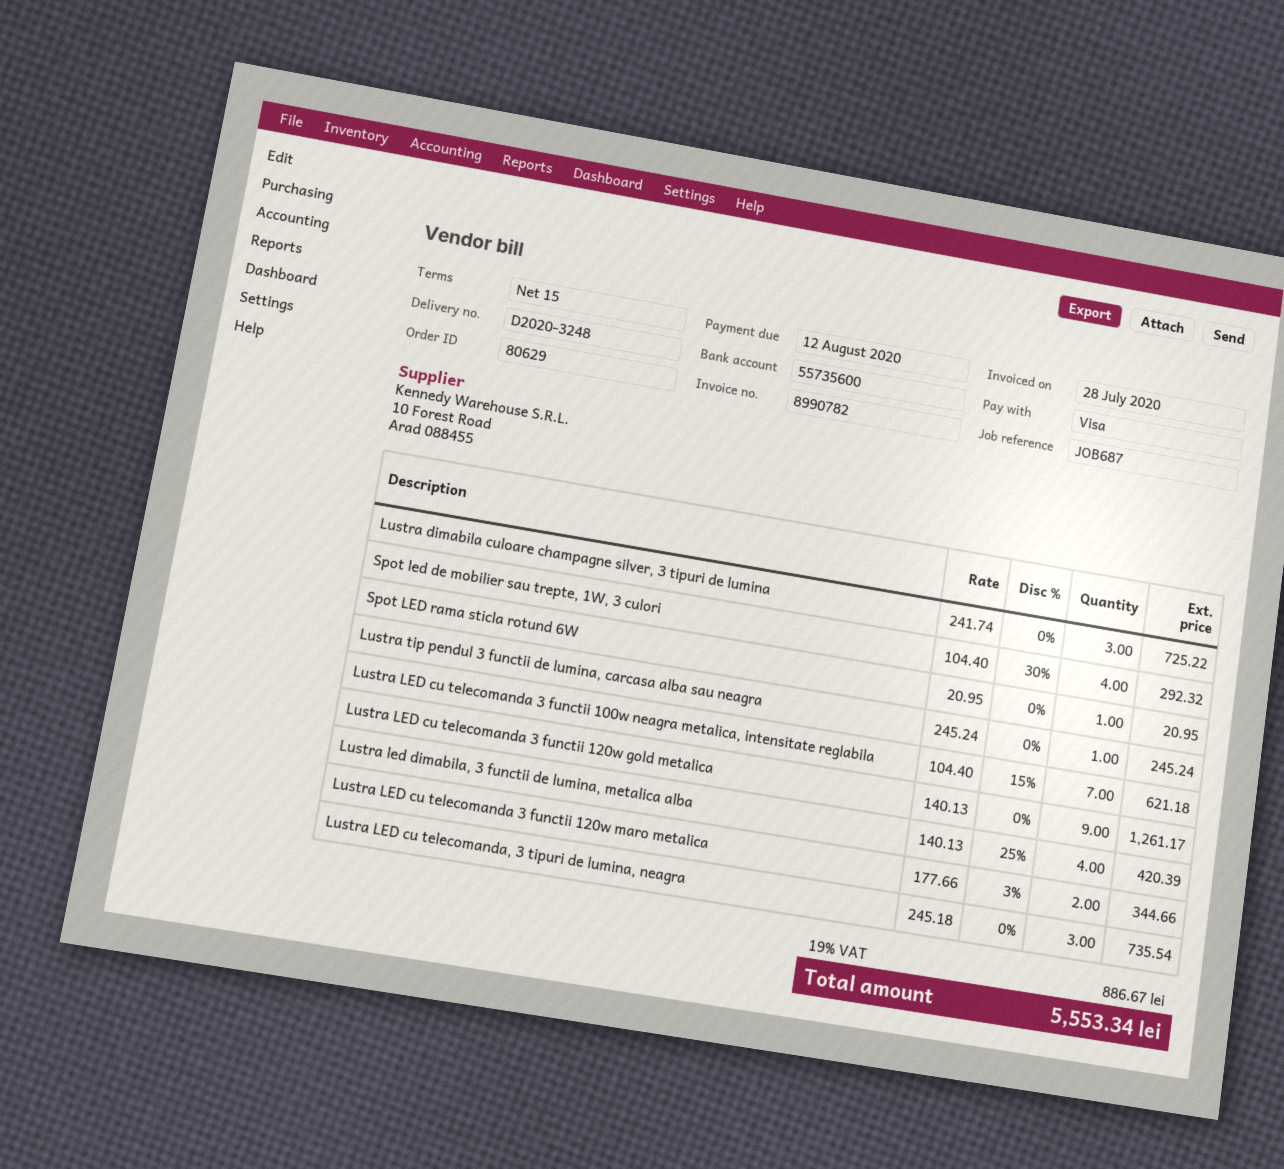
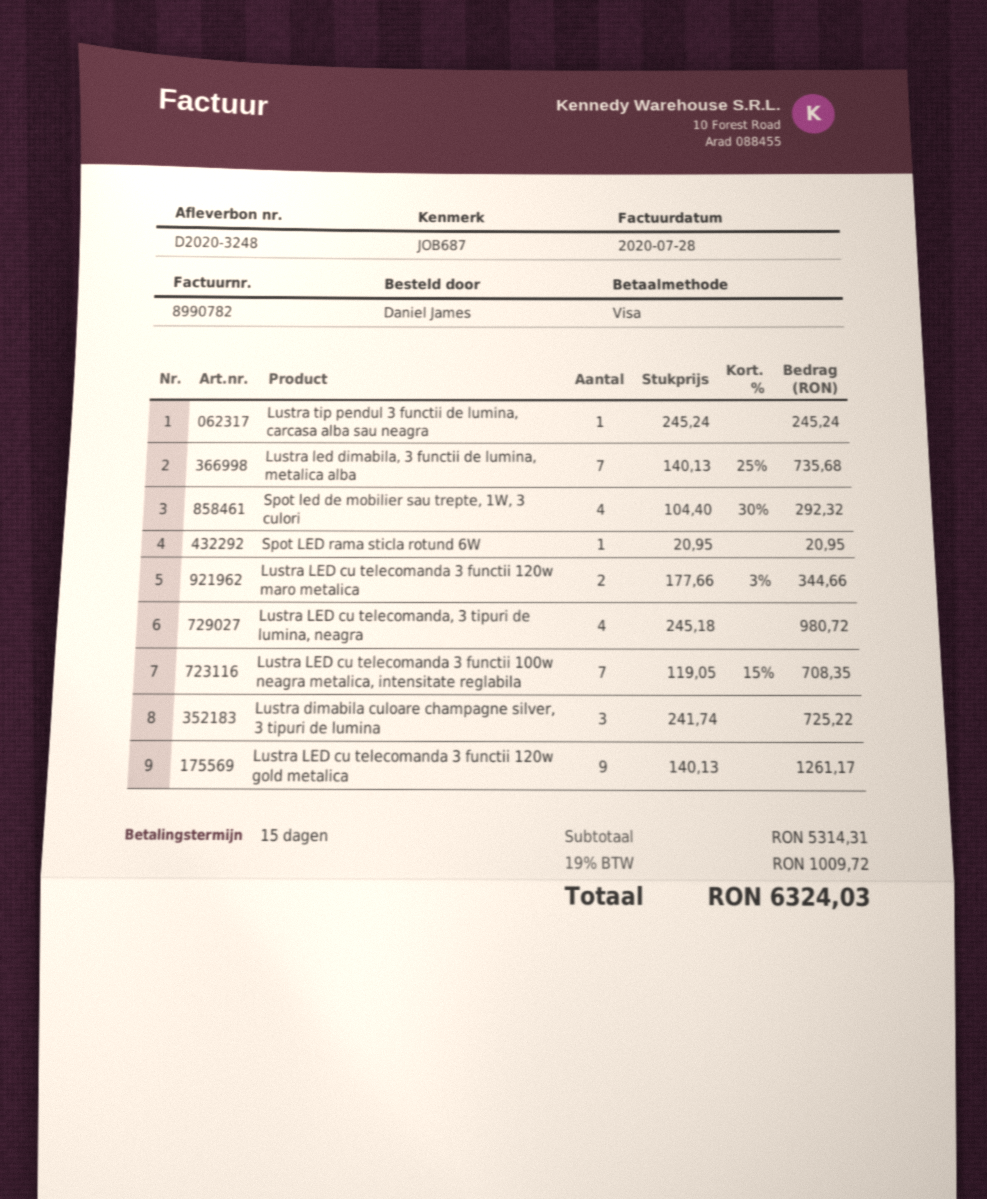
Lustra LED cu telecomanda 3 functii 100w neagra metalica, intensitate reglabila: 7 x 104.40 - 15% = 621.18 -> 7 x 119.05 - 15% = 708.35
Lustra led dimabila, 3 functii de lumina, metalica alba: 4 x 140.13 - 25% = 420.39 -> 7 x 140.13 - 25% = 735.68
Lustra LED cu telecomanda, 3 tipuri de lumina, neagra: 3 x 245.18 = 735.54 -> 4 x 245.18 = 980.72
tax: 19% = 886.67 -> 19% = 1009.72
total: 5553.34 -> 6324.03

